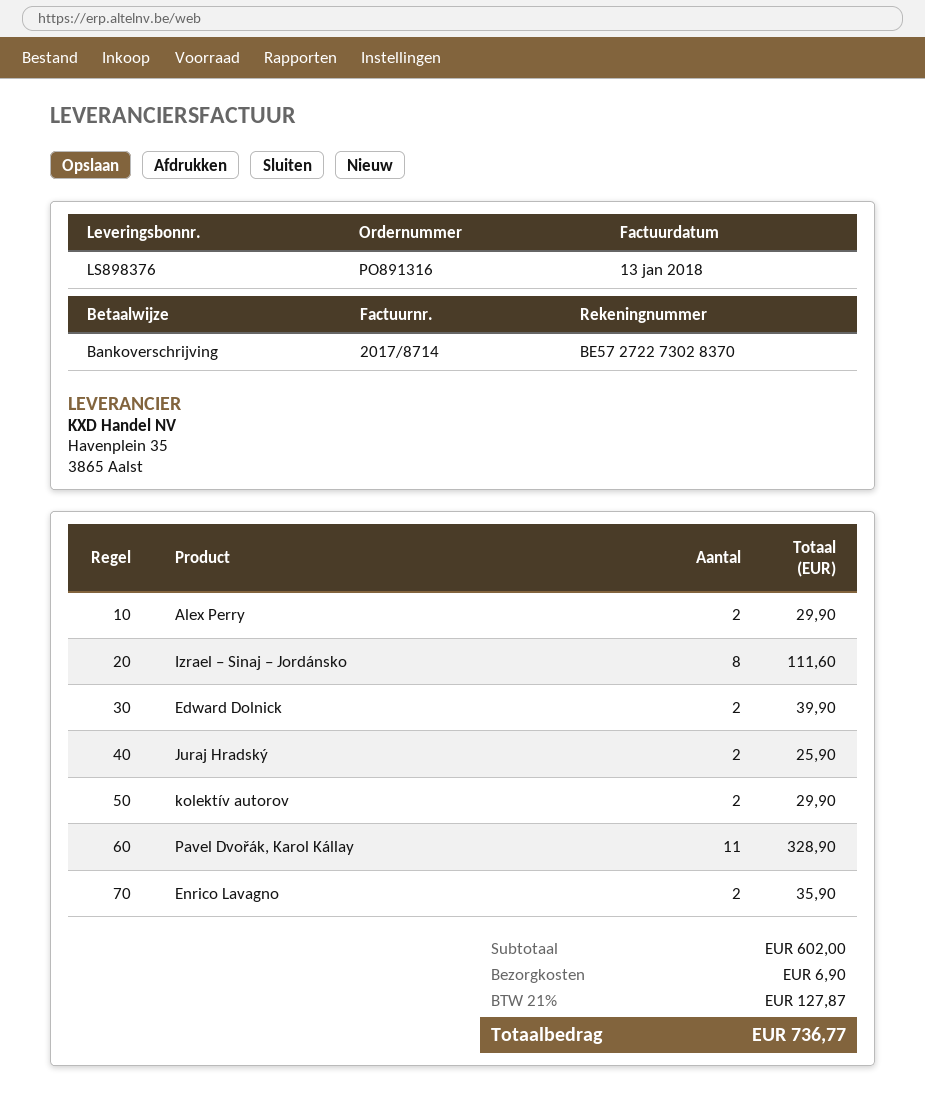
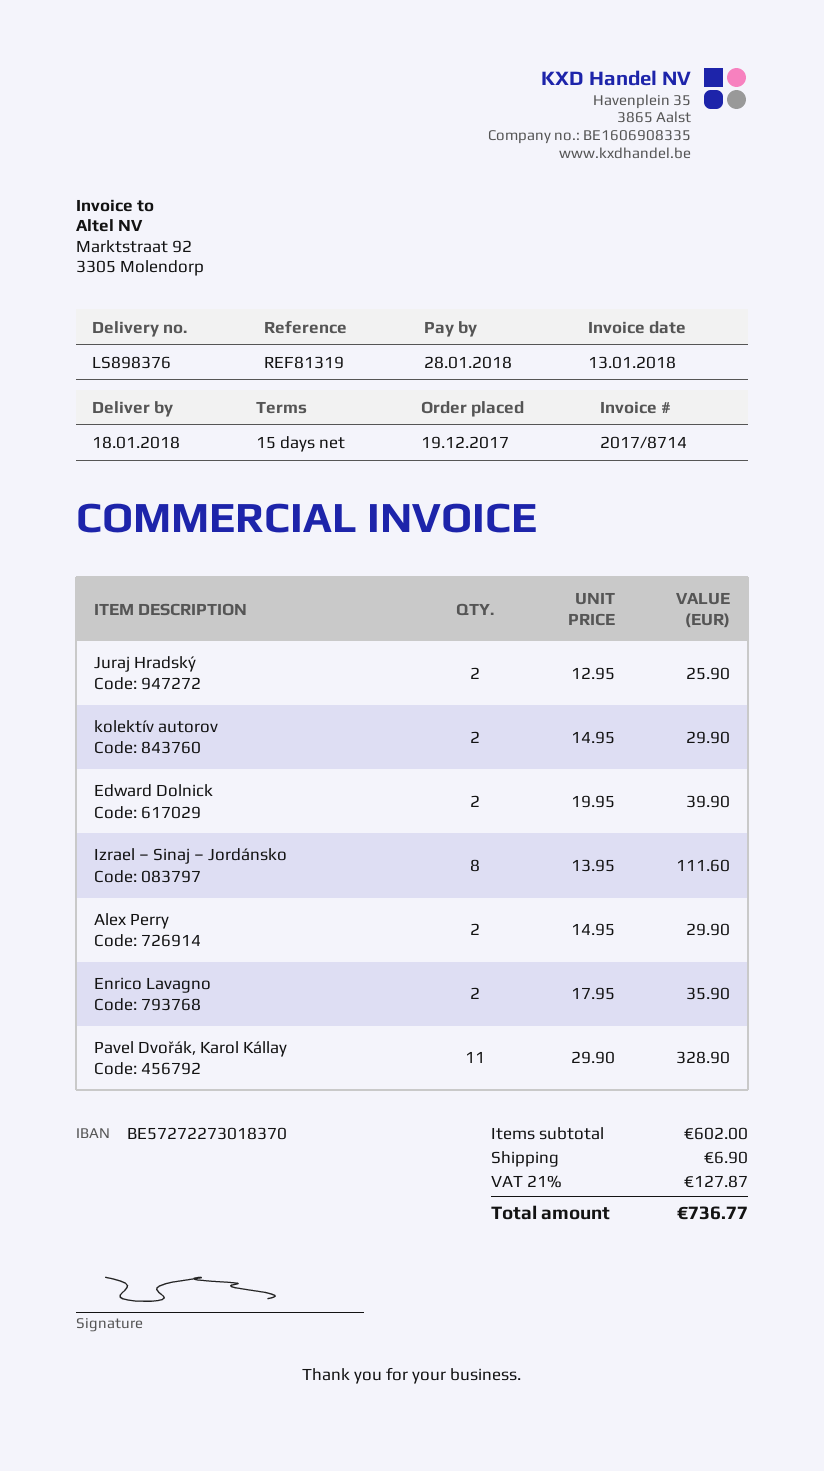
bank account: BE57272273028370 -> BE57272273018370

